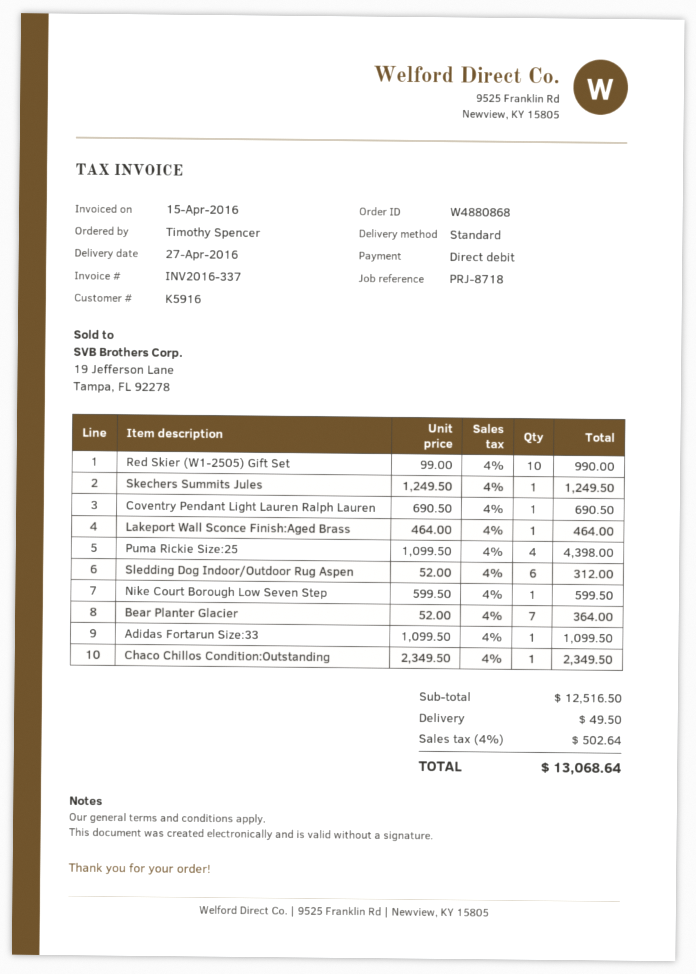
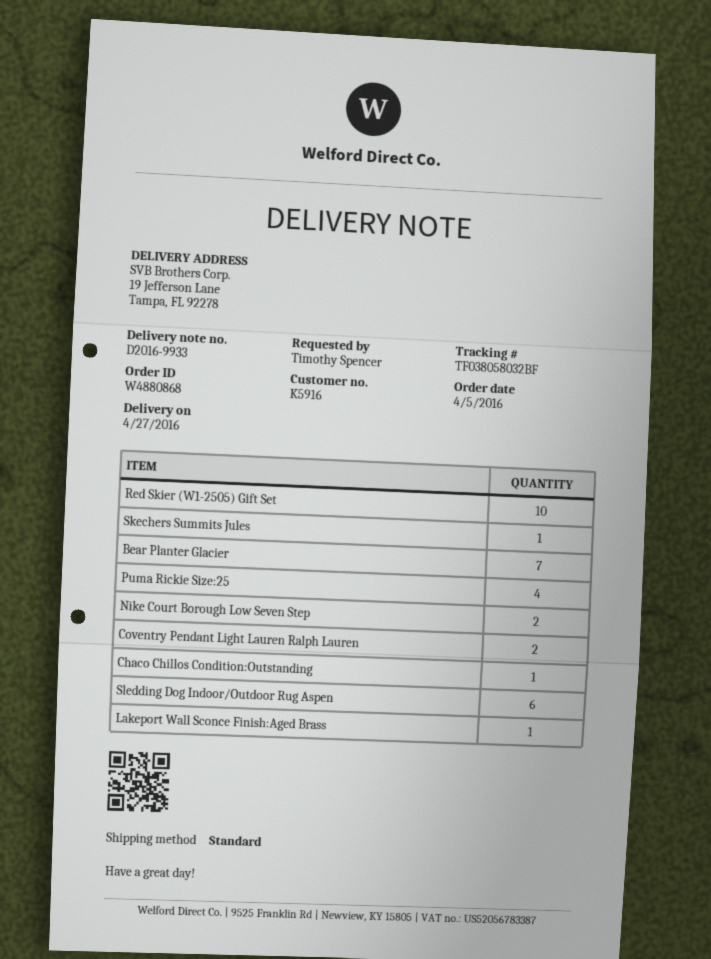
Coventry Pendant Light Lauren Ralph Lauren: 1 -> 2
Nike Court Borough Low Seven Step: 1 -> 2
Adidas Fortarun Size:33: 1 -> none

